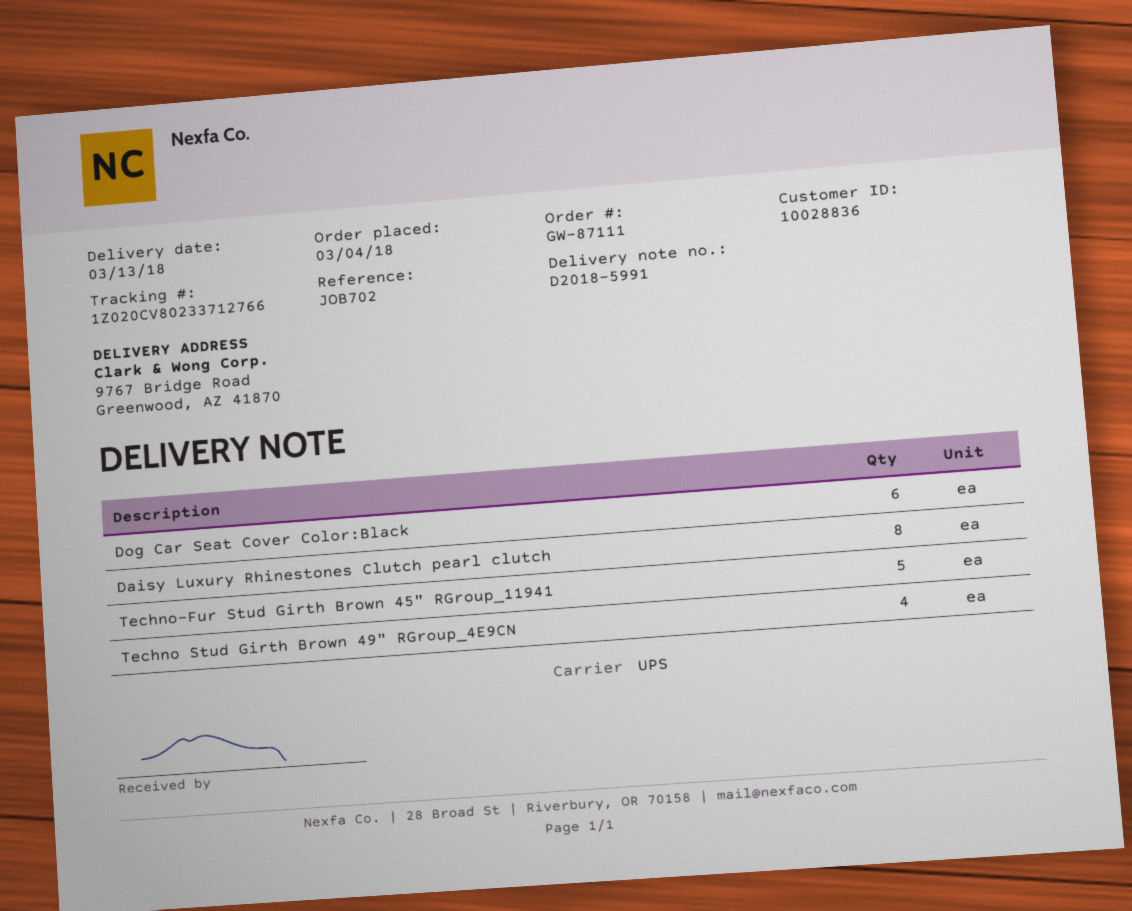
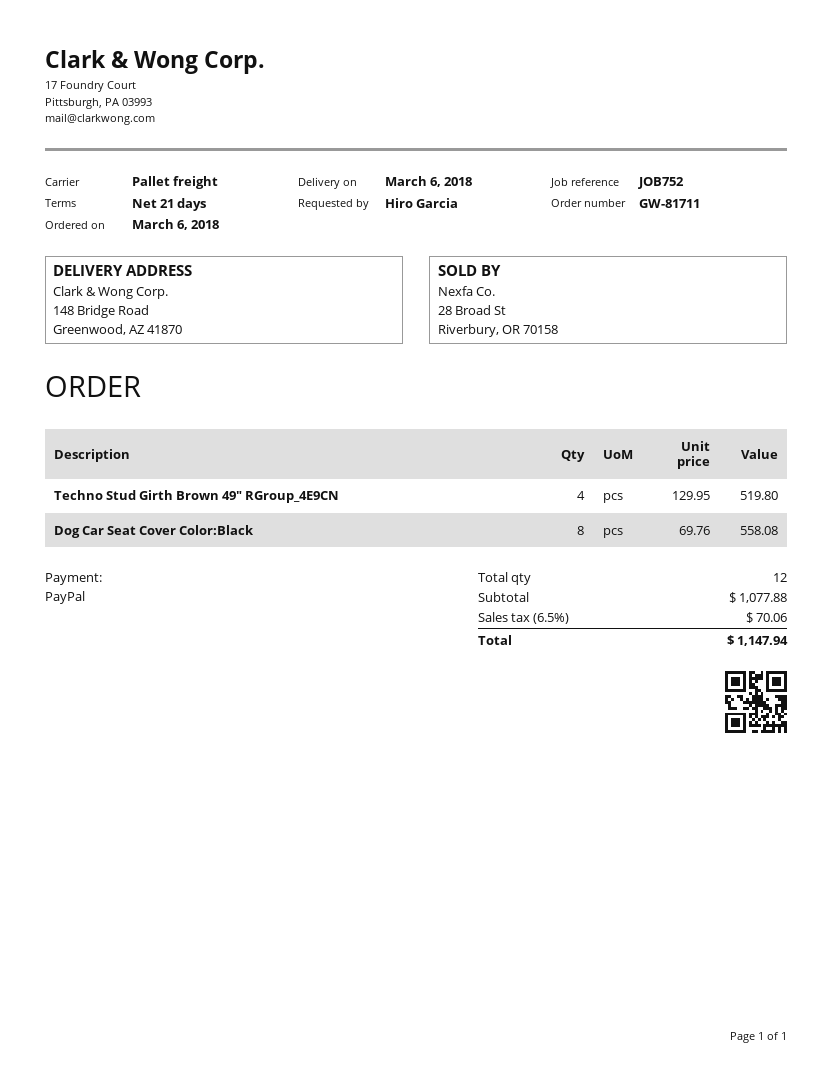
order number: GW-87111 -> GW-81711
order date: 2018-03-04 -> 2018-03-06
delivery date: 2018-03-13 -> 2018-03-06
reference: JOB702 -> JOB752
shipping method: UPS -> pallet freight
ship to: 9767 Bridge Road, Greenwood, AZ 41870 -> 148 Bridge Road, Greenwood, AZ 41870
Dog Car Seat Cover Color:Black: 6 -> 8
Daisy Luxury Rhinestones Clutch pearl clutch: 8 -> none
Techno-Fur Stud Girth Brown 45" RGroup_11941: 5 -> none

